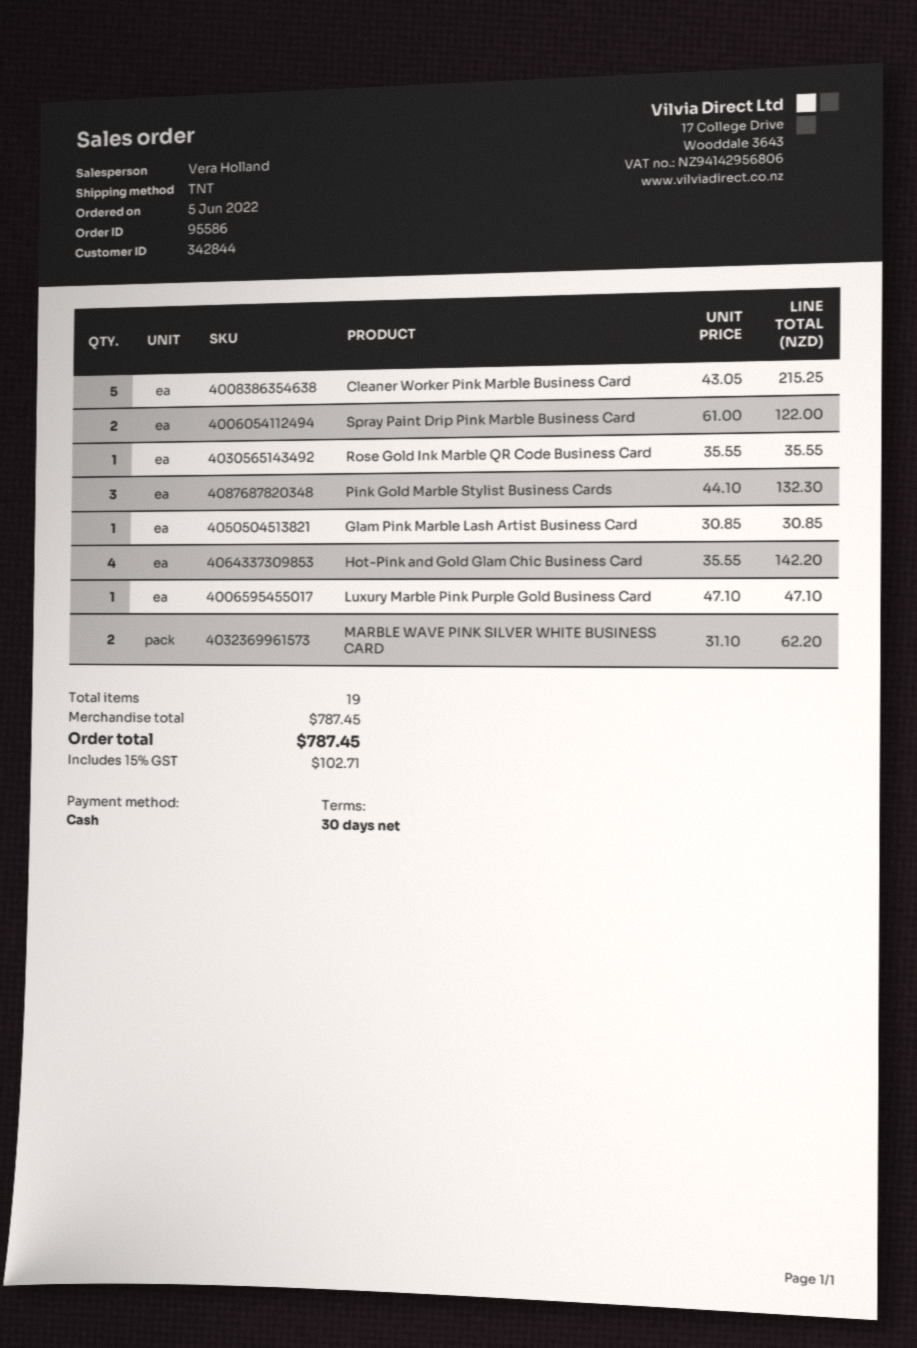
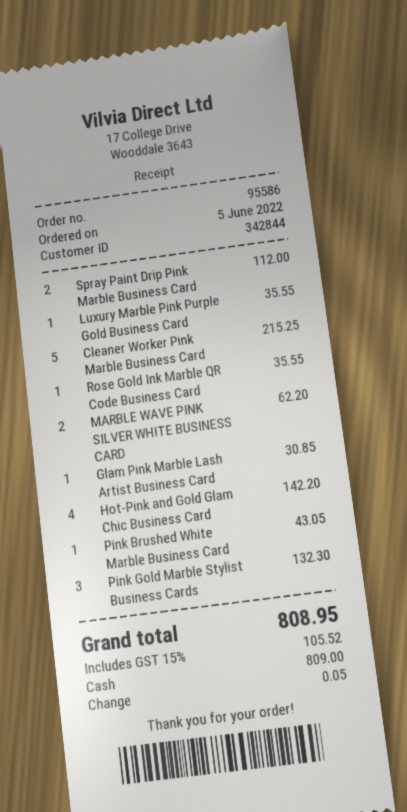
Spray Paint Drip Pink Marble Business Card: 2 for 122.00 -> 2 for 112.00
Luxury Marble Pink Purple Gold Business Card: 1 for 47.10 -> 1 for 35.55
Pink Brushed White Marble Business Card: none -> 1 for 43.05
tax: 15% = 102.71 -> 15% = 105.52
total: 787.45 -> 808.95

